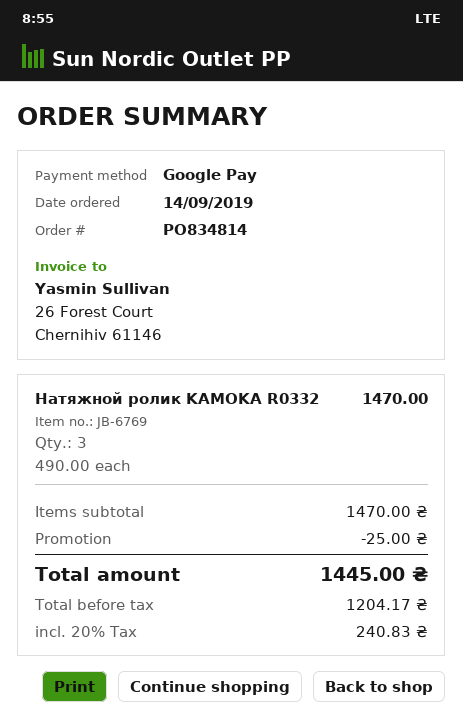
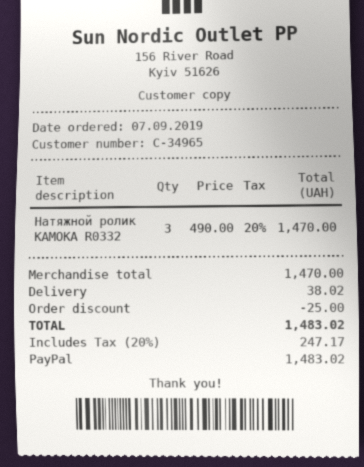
order date: 2019-09-14 -> 2019-09-07
payment method: Google Pay -> PayPal
shipping: none -> 38.02
tax: 20% = 240.83 -> 20% = 247.17
total: 1445.00 -> 1483.02

